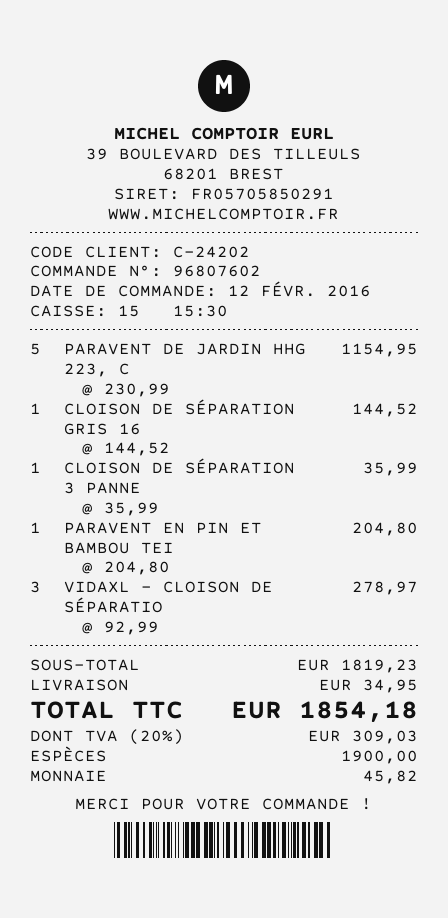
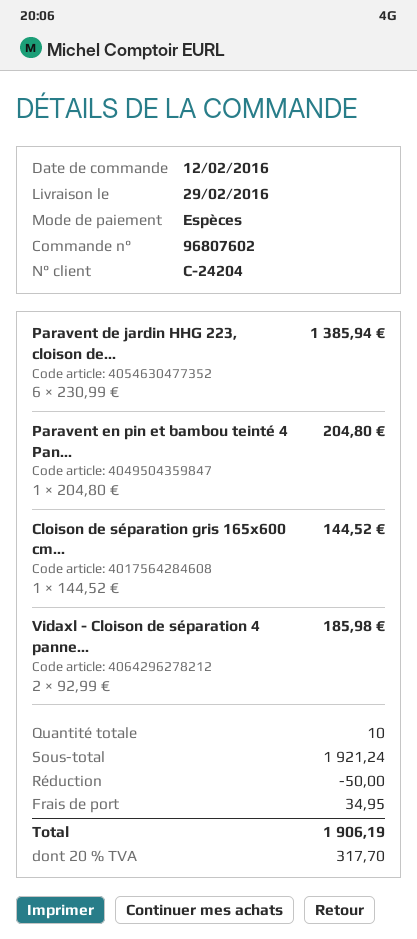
customer number: C-24202 -> C-24204
PARAVENT DE JARDIN HHG 223, C: 5 x 230.99 = 1154.95 -> 6 x 230.99 = 1385.94
CLOISON DE SÉPARATION 3 PANNE: 1 x 35.99 = 35.99 -> none
VIDAXL - CLOISON DE SÉPARATIO: 3 x 92.99 = 278.97 -> 2 x 92.99 = 185.98
subtotal: 1819.23 -> 1921.24
discount: none -> 50.00
tax: 20% = 309.03 -> 20% = 317.70
total: 1854.18 -> 1906.19

